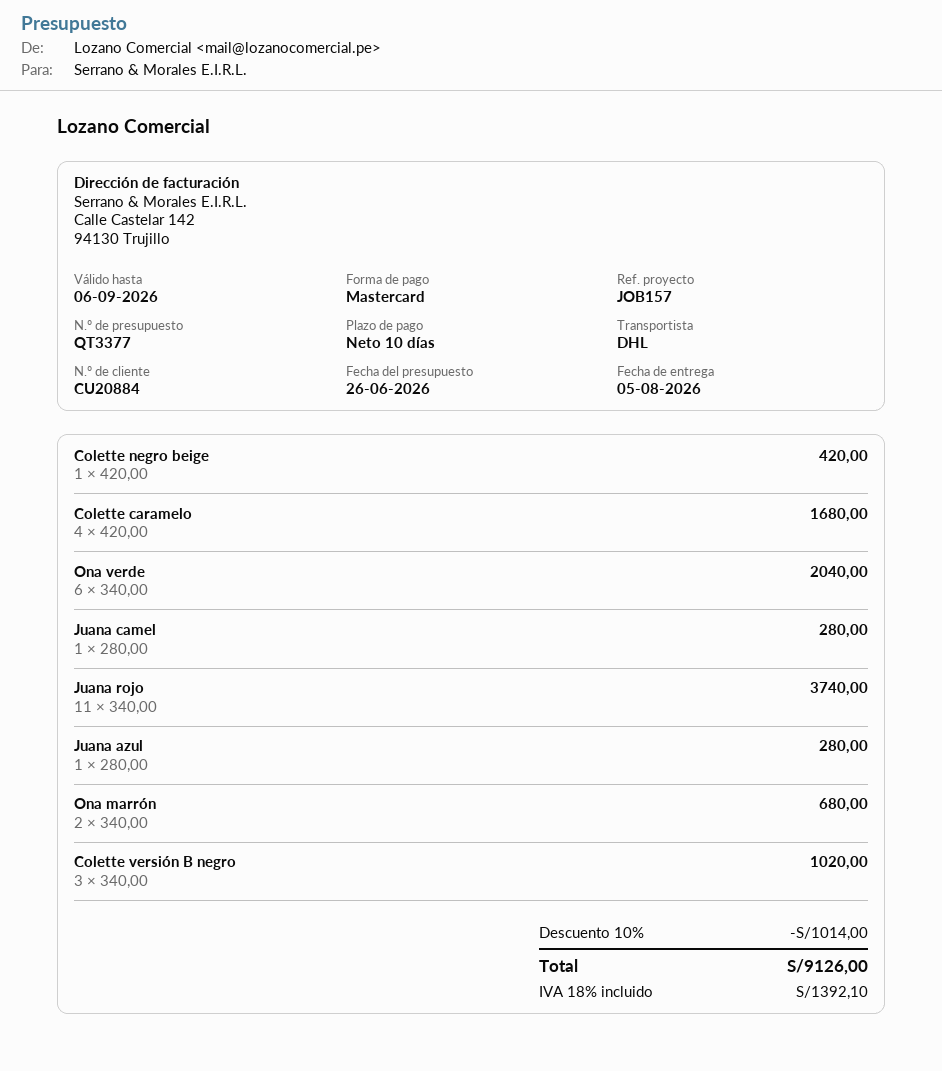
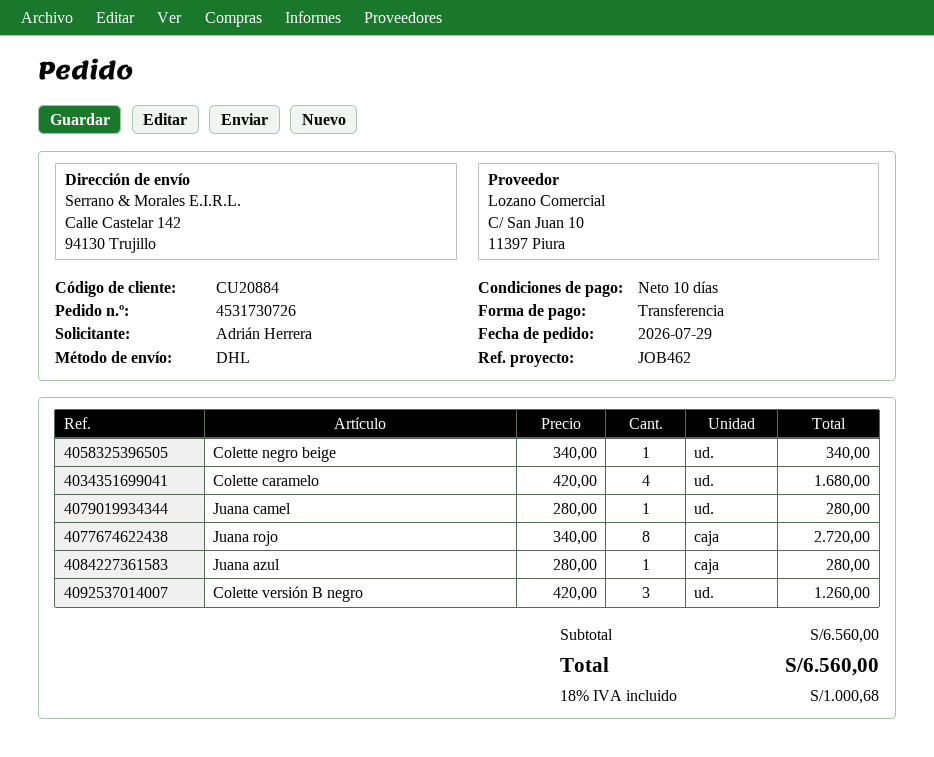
reference: JOB157 -> JOB462
payment method: Mastercard -> bank transfer
Colette negro beige: 1 x 420.00 = 420.00 -> 1 x 340.00 = 340.00
Ona verde: 6 x 340.00 = 2040.00 -> none
Juana rojo: 11 x 340.00 = 3740.00 -> 8 x 340.00 = 2720.00
Ona marrón: 2 x 340.00 = 680.00 -> none
Colette versión B negro: 3 x 340.00 = 1020.00 -> 3 x 420.00 = 1260.00
discount: 10% = 1014.00 -> none
tax: 18% = 1392.10 -> 18% = 1000.68
total: 9126.00 -> 6560.00

